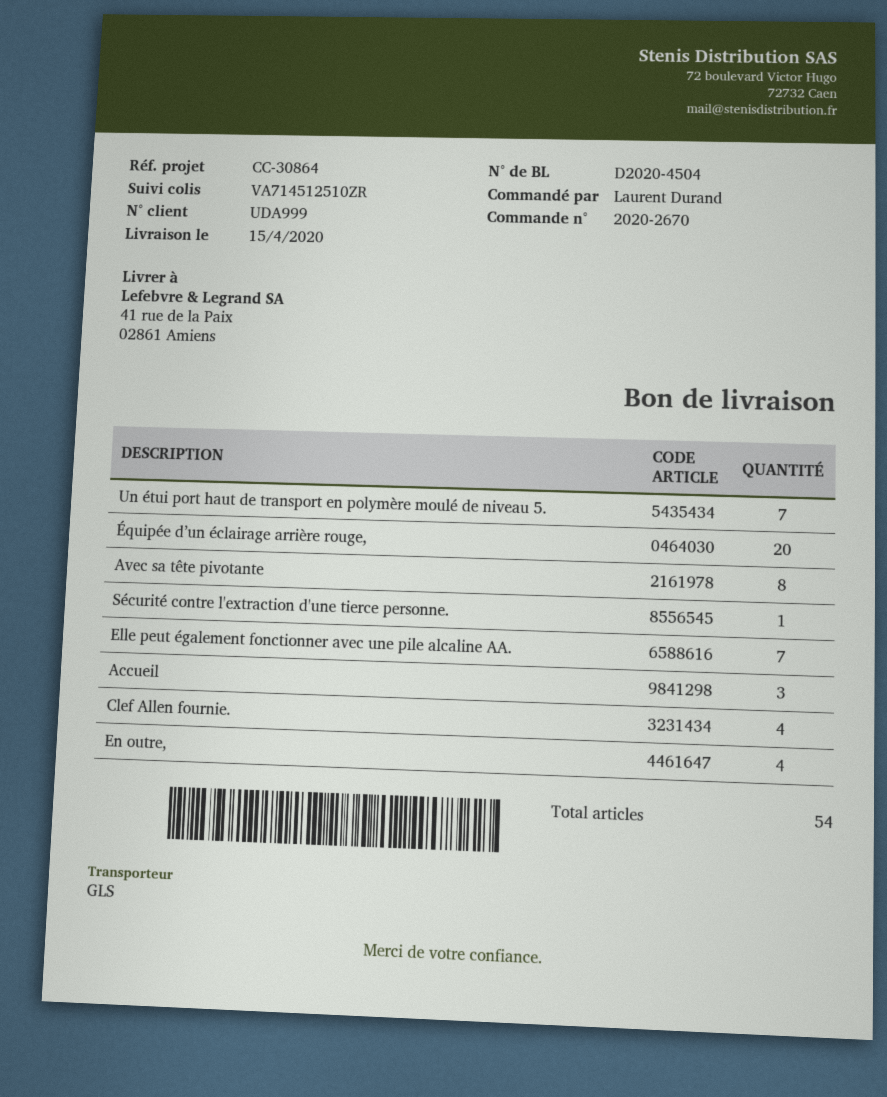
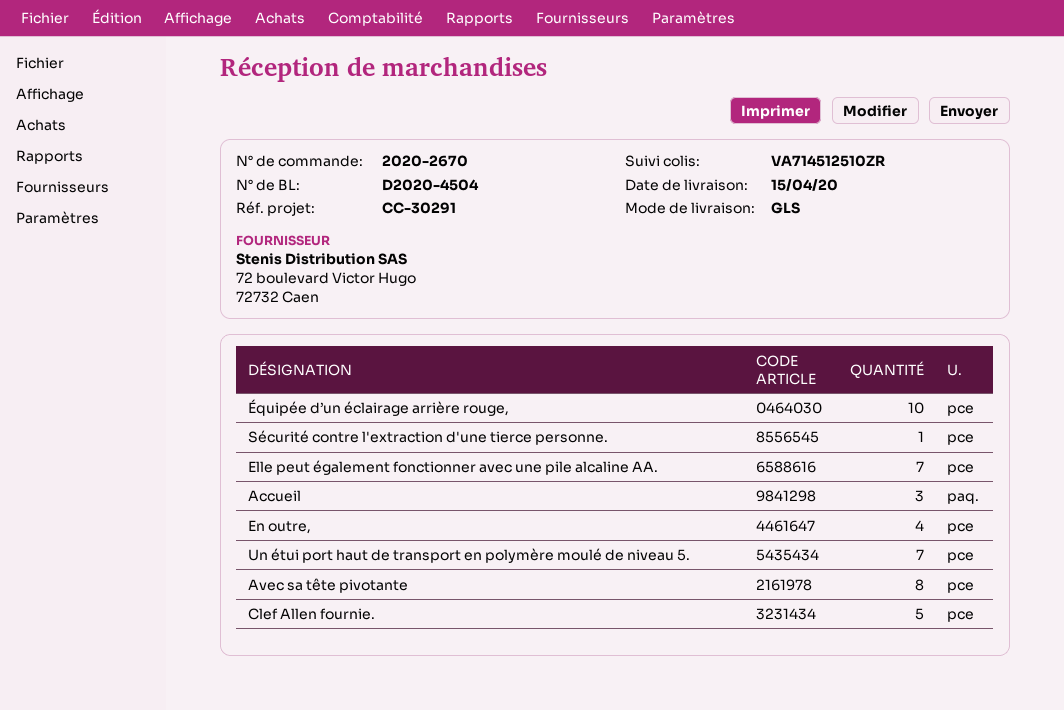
reference: CC-30864 -> CC-30291
Équipée d’un éclairage arrière rouge,: 20 -> 10
Clef Allen fournie.: 4 -> 5

